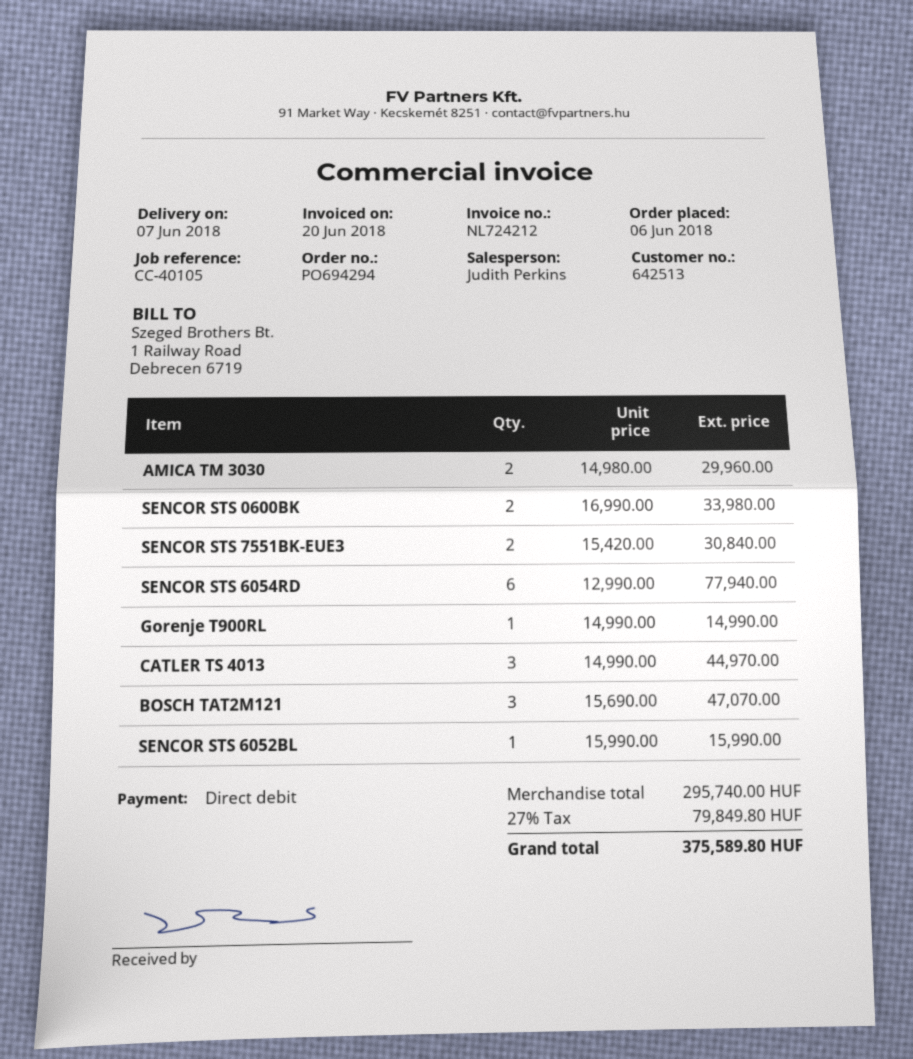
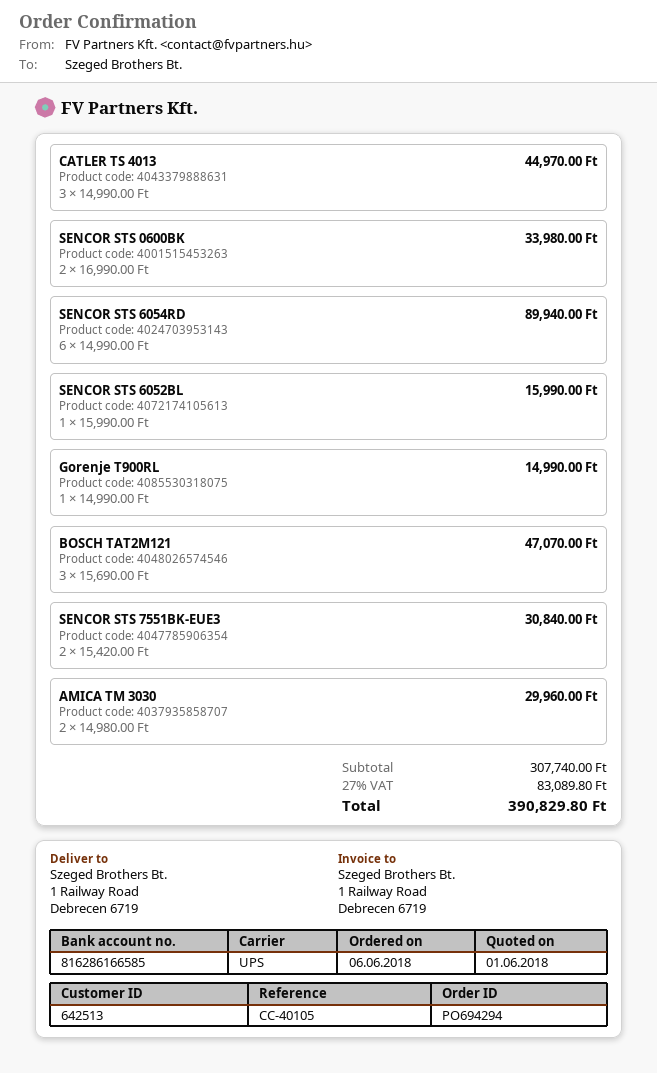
SENCOR STS 6054RD: 6 x 12990.00 = 77940.00 -> 6 x 14990.00 = 89940.00
subtotal: 295740.00 -> 307740.00
tax: 27% = 79849.80 -> 27% = 83089.80
total: 375589.80 -> 390829.80

